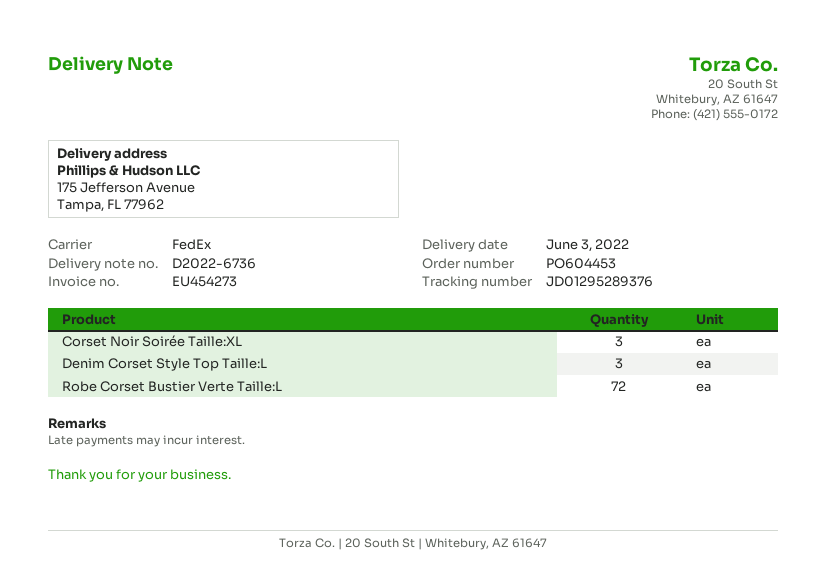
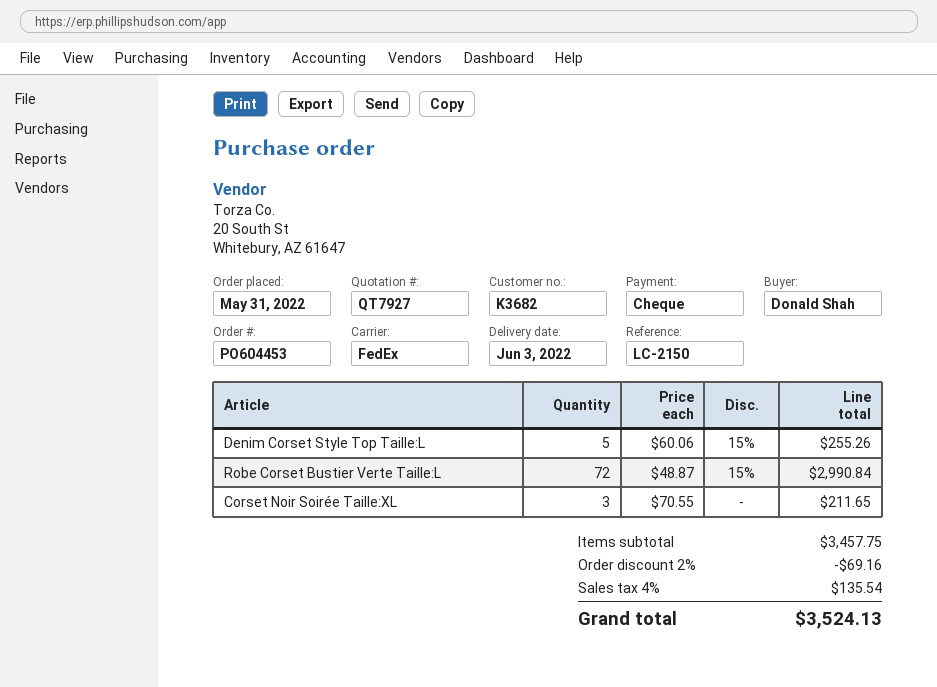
Denim Corset Style Top Taille:L: 3 -> 5

